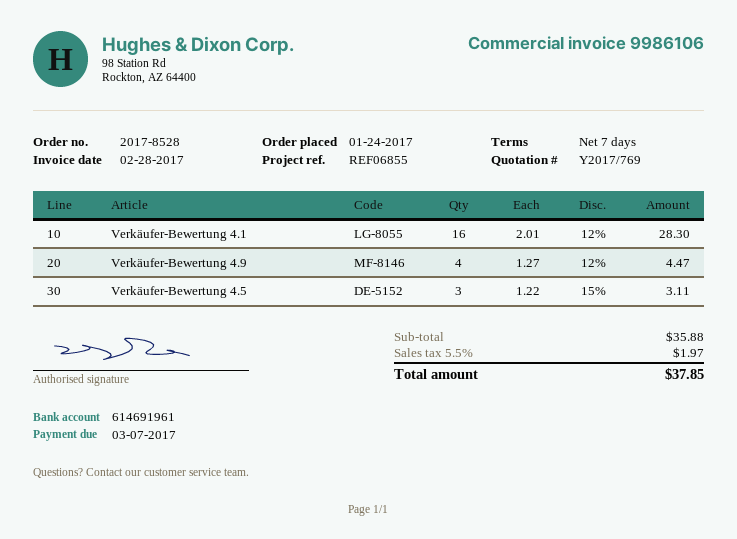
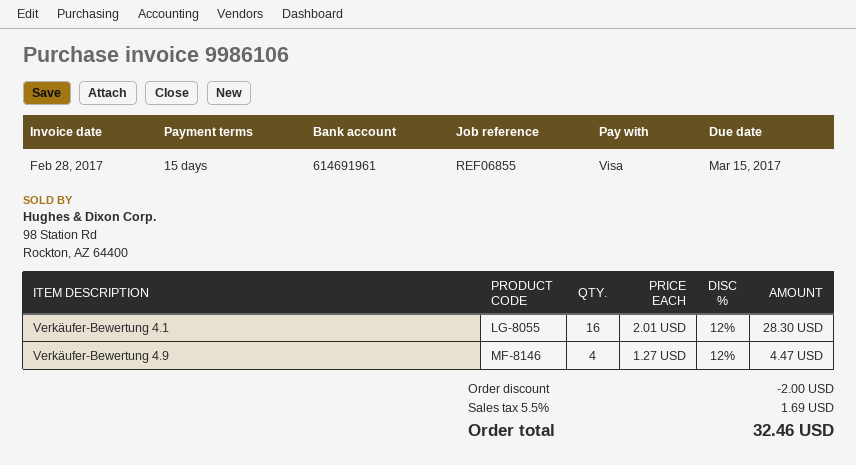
payment terms: 7 days -> 15 days
due date: 2017-03-07 -> 2017-03-15
Verkäufer-Bewertung 4.5: 3 x 1.22 - 15% = 3.11 -> none
discount: none -> 2.00
tax: 5.5% = 1.97 -> 5.5% = 1.69
total: 37.85 -> 32.46

